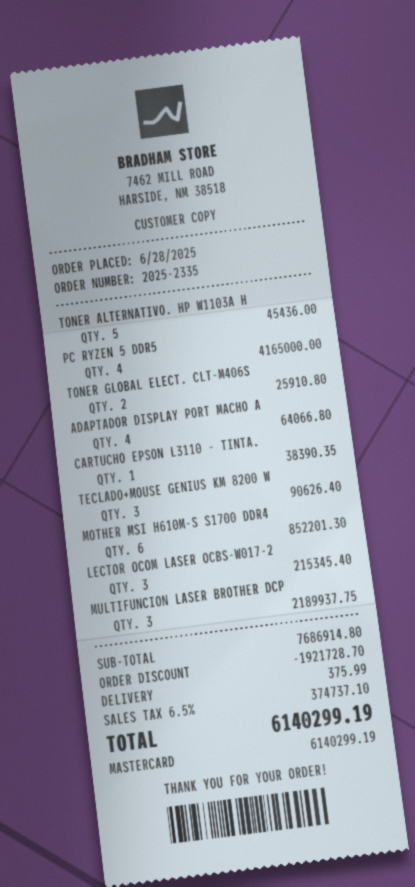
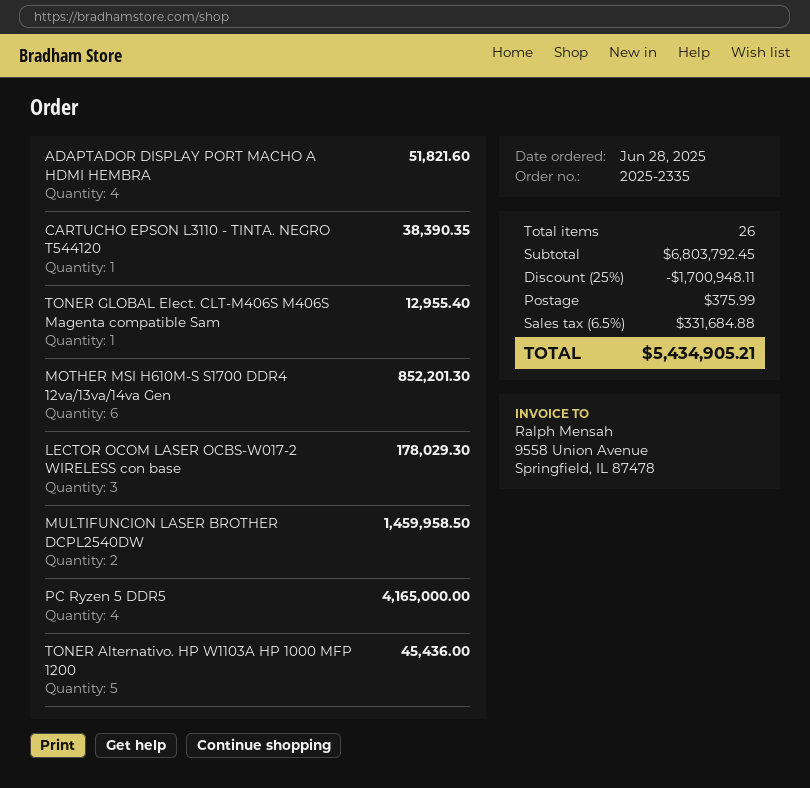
TONER GLOBAL ELECT. CLT-M406S: 2 for 25910.80 -> 1 for 12955.40
ADAPTADOR DISPLAY PORT MACHO A: 4 for 64066.80 -> 4 for 51821.60
TECLADO+MOUSE GENIUS KM 8200 W: 3 for 90626.40 -> none
LECTOR OCOM LASER OCBS-W017-2: 3 for 215345.40 -> 3 for 178029.30
MULTIFUNCION LASER BROTHER DCP: 3 for 2189937.75 -> 2 for 1459958.50
subtotal: 7686914.80 -> 6803792.45
discount: 1921728.70 -> 1700948.11
tax: 6.5% = 374737.10 -> 6.5% = 331684.88
total: 6140299.19 -> 5434905.21

